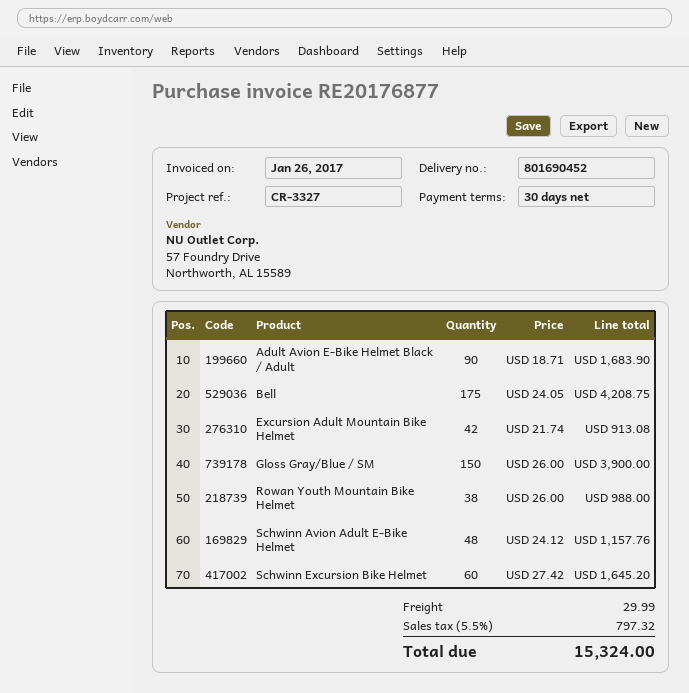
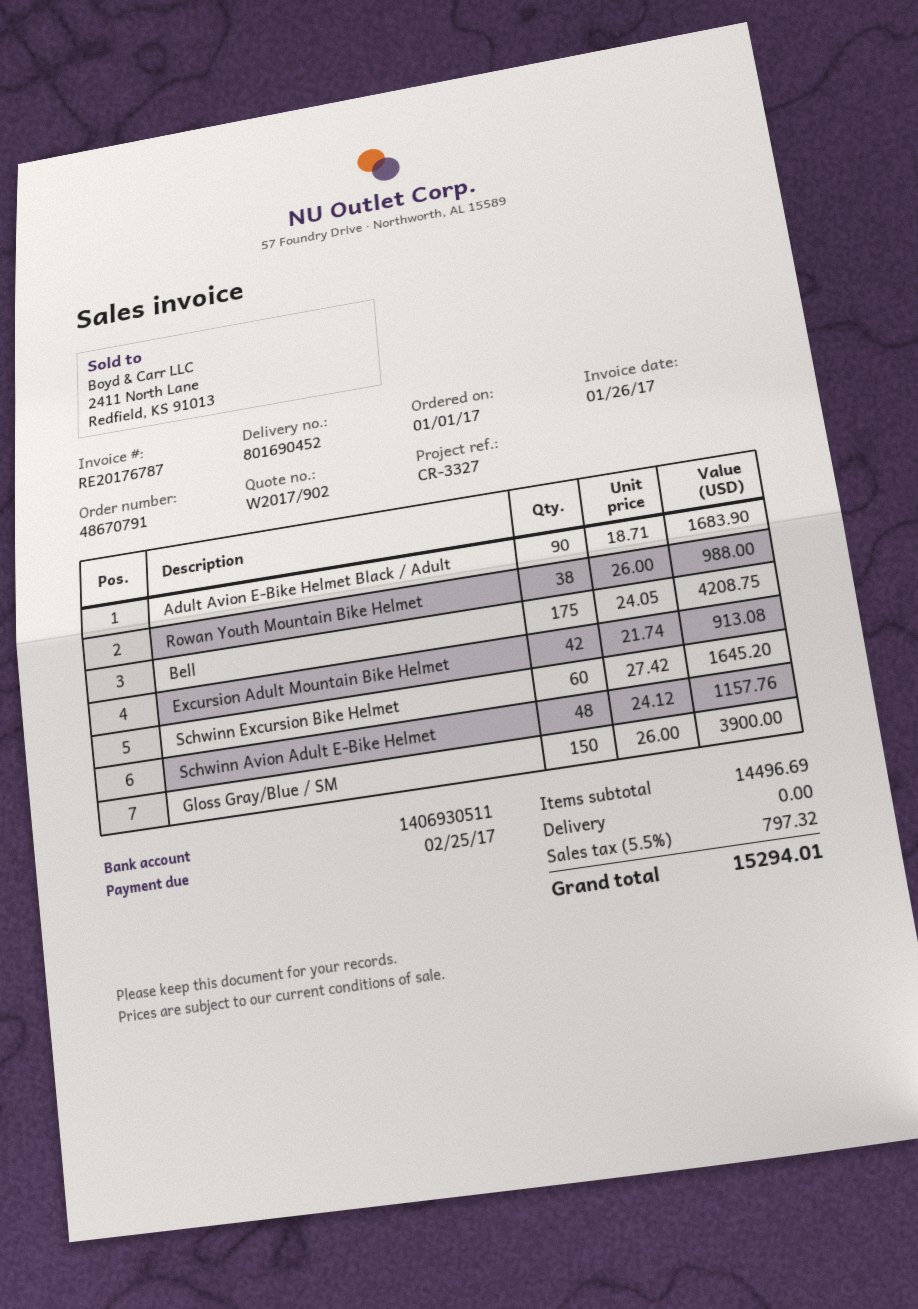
invoice number: RE20176877 -> RE20176787
shipping: 29.99 -> 0.00
total: 15324.00 -> 15294.01

